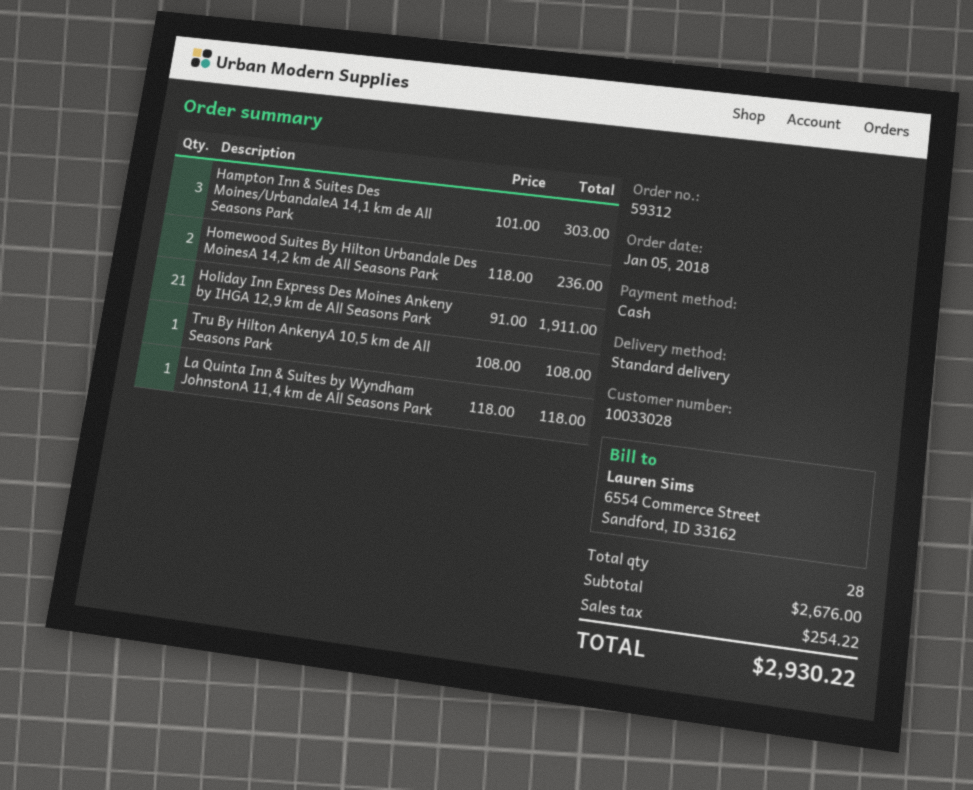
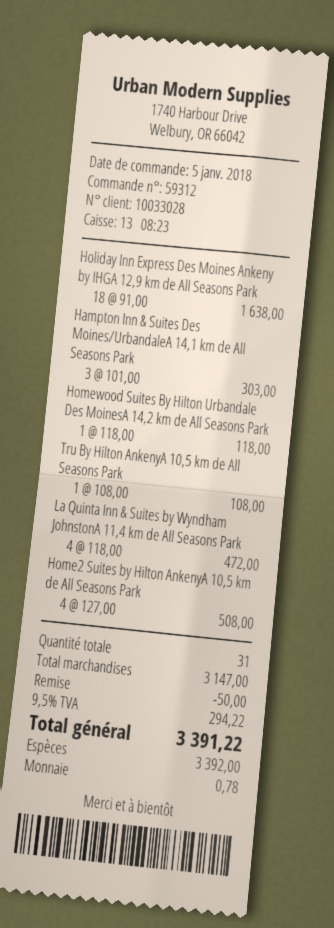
Homewood Suites By Hilton Urbandale Des MoinesA 14,2 km de All Seasons Park: 2 x 118.00 = 236.00 -> 1 x 118.00 = 118.00
Holiday Inn Express Des Moines Ankeny by IHGA 12,9 km de All Seasons Park: 21 x 91.00 = 1911.00 -> 18 x 91.00 = 1638.00
La Quinta Inn & Suites by Wyndham JohnstonA 11,4 km de All Seasons Park: 1 x 118.00 = 118.00 -> 4 x 118.00 = 472.00
Home2 Suites by Hilton AnkenyA 10,5 km de All Seasons Park: none -> 4 x 127.00 = 508.00
total quantity: 28 -> 31
subtotal: 2676.00 -> 3147.00
discount: none -> 50.00
tax: 254.22 -> 294.22
total: 2930.22 -> 3391.22

